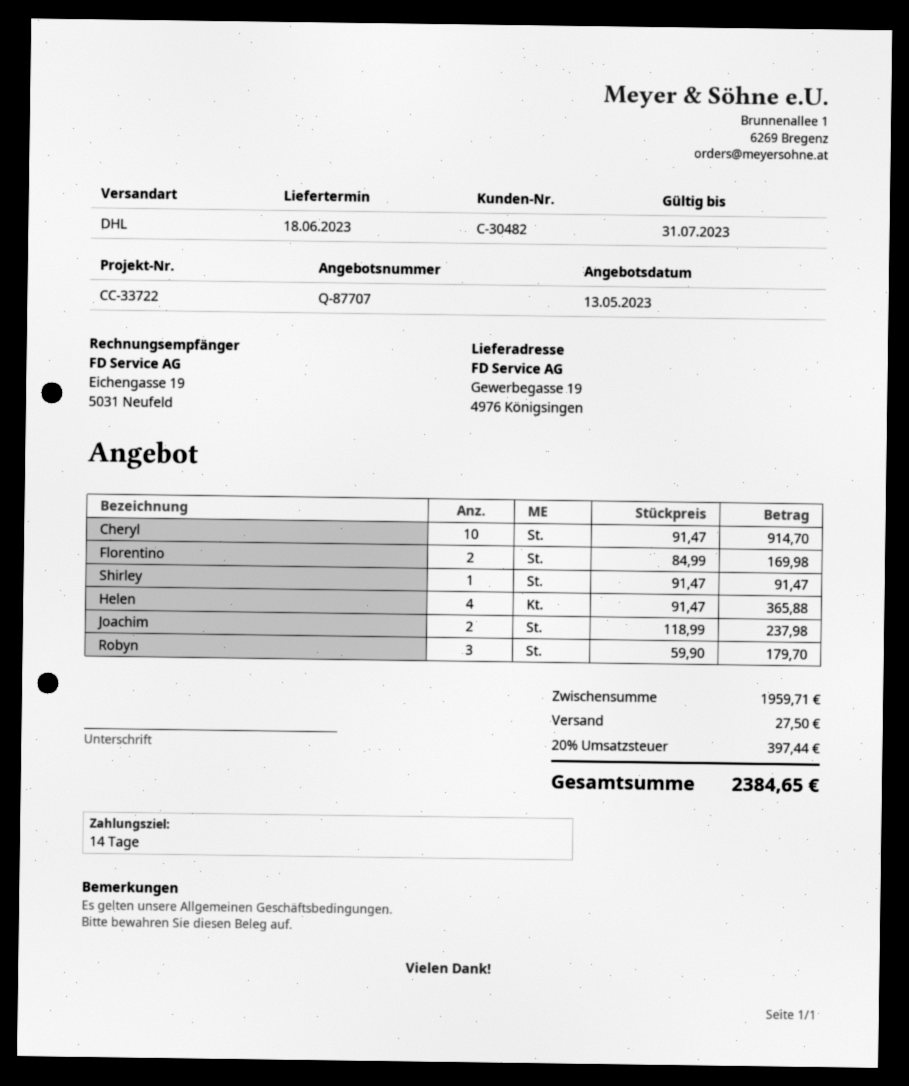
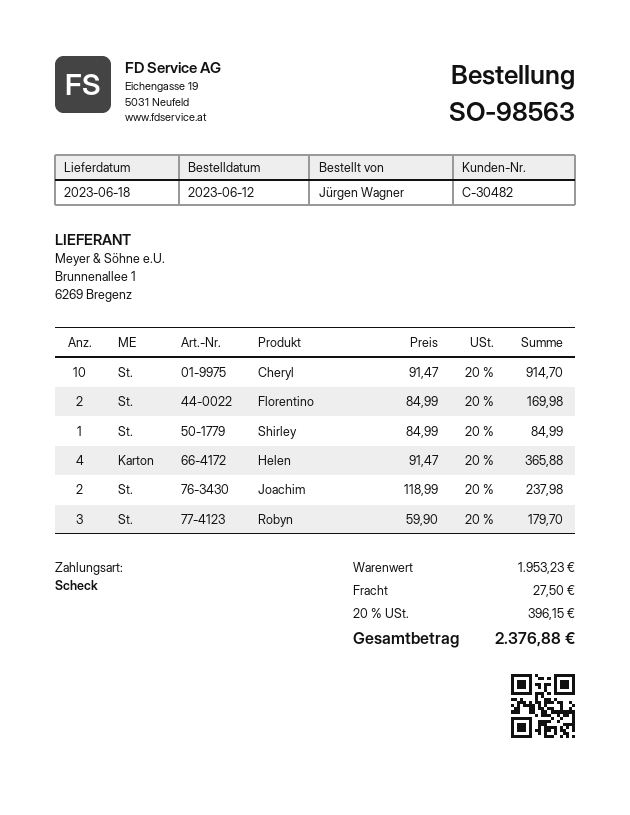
Shirley: 1 x 91.47 = 91.47 -> 1 x 84.99 = 84.99
subtotal: 1959.71 -> 1953.23
tax: 20% = 397.44 -> 20% = 396.15
total: 2384.65 -> 2376.88

